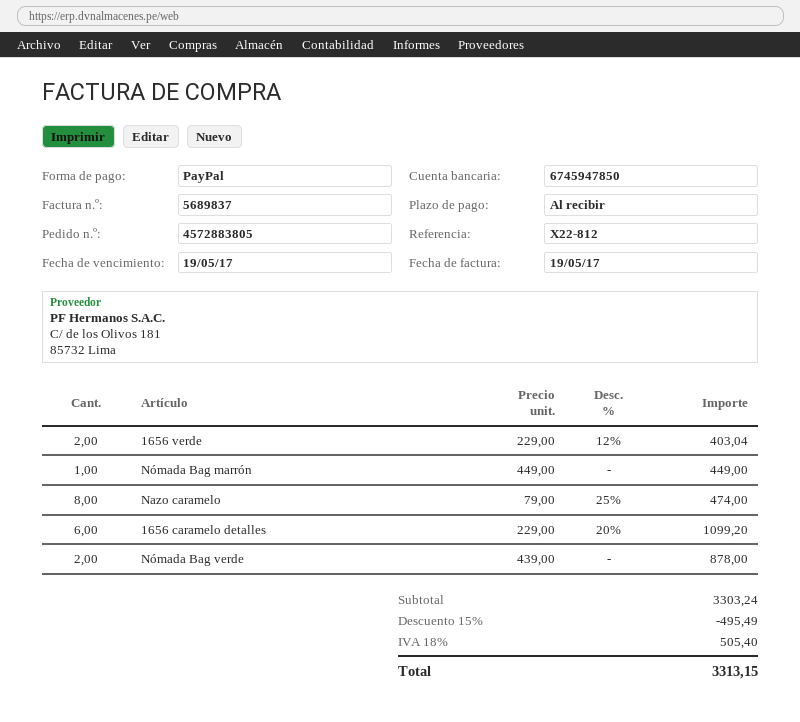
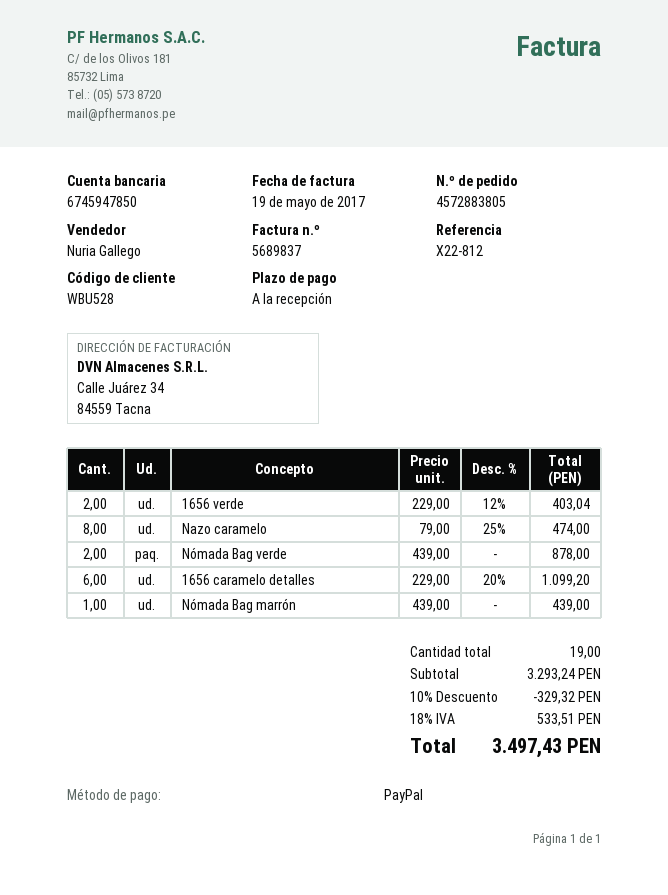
Nómada Bag marrón: 1 x 449.00 = 449.00 -> 1 x 439.00 = 439.00
subtotal: 3303.24 -> 3293.24
discount: 15% = 495.49 -> 10% = 329.32
tax: 18% = 505.40 -> 18% = 533.51
total: 3313.15 -> 3497.43

